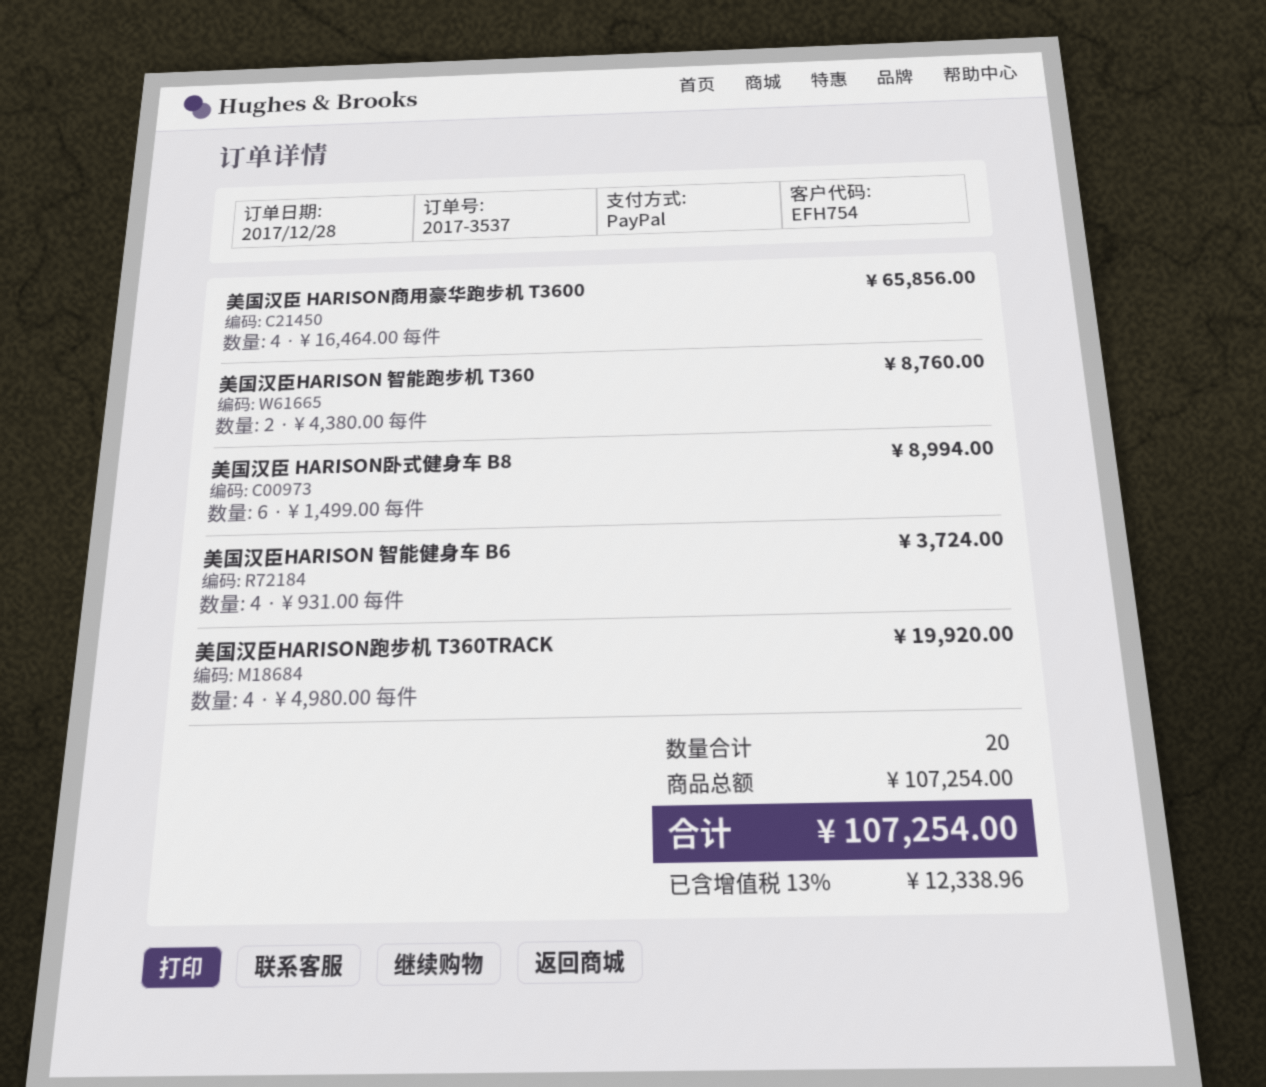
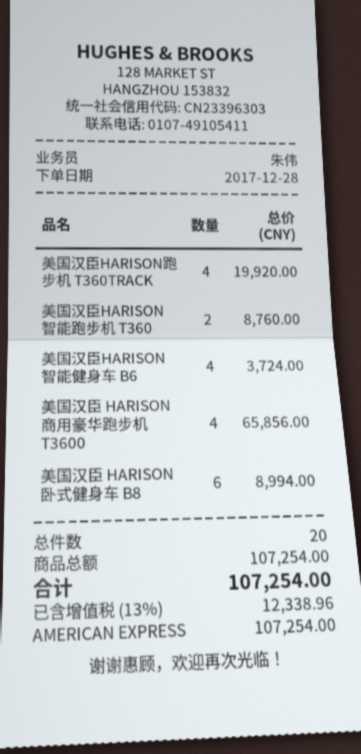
payment method: PayPal -> American Express

